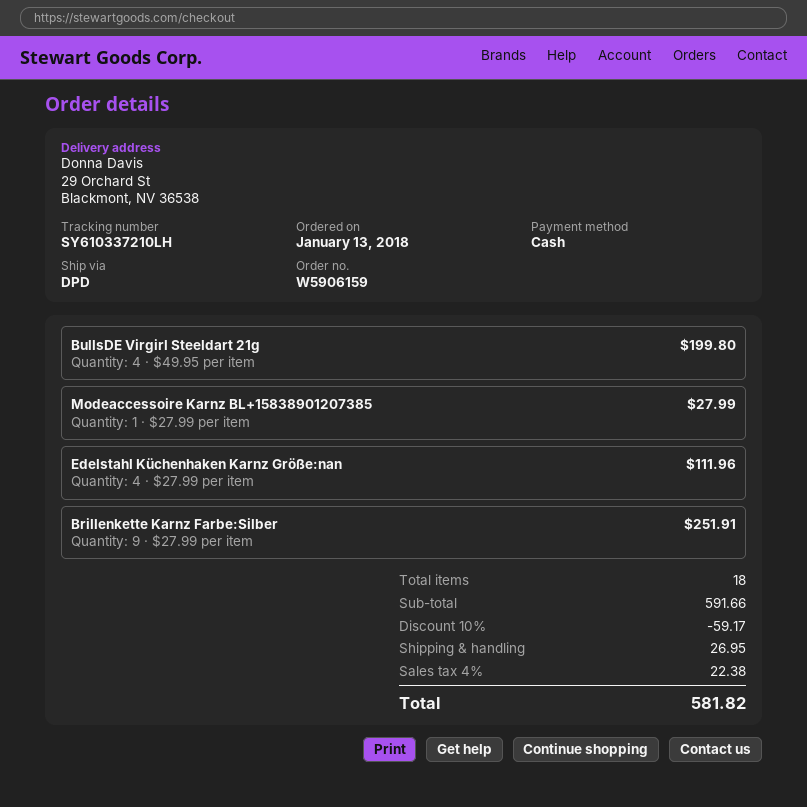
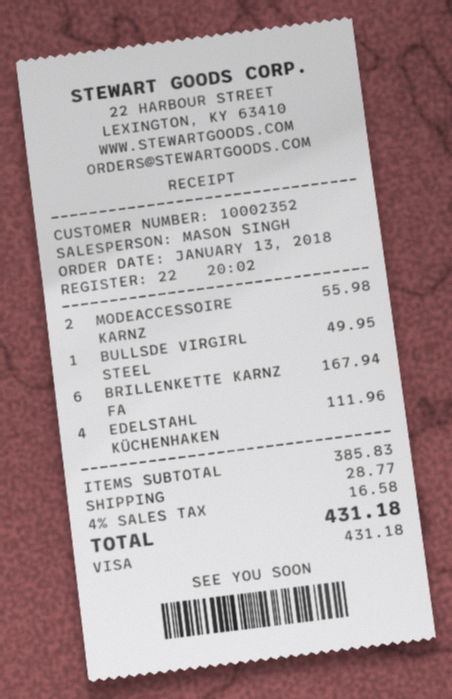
payment method: cash -> Visa
BullsDE Virgirl Steeldart 21g: 4 for 199.80 -> 1 for 49.95
Modeaccessoire Karnz BL+15838901207385: 1 for 27.99 -> 2 for 55.98
Brillenkette Karnz Farbe:Silber: 9 for 251.91 -> 6 for 167.94
subtotal: 591.66 -> 385.83
discount: 10% = 59.17 -> none
shipping: 26.95 -> 28.77
tax: 4% = 22.38 -> 4% = 16.58
total: 581.82 -> 431.18

